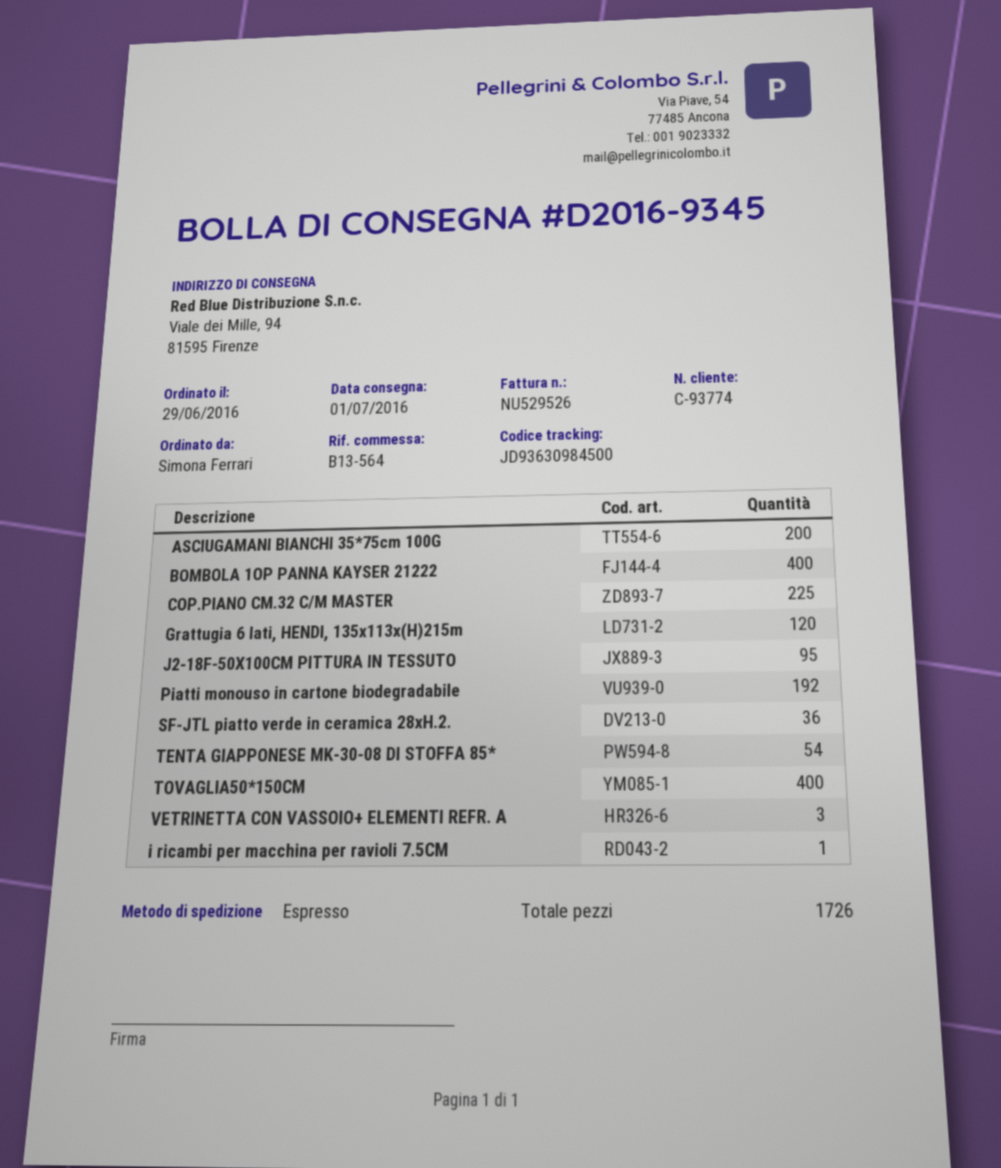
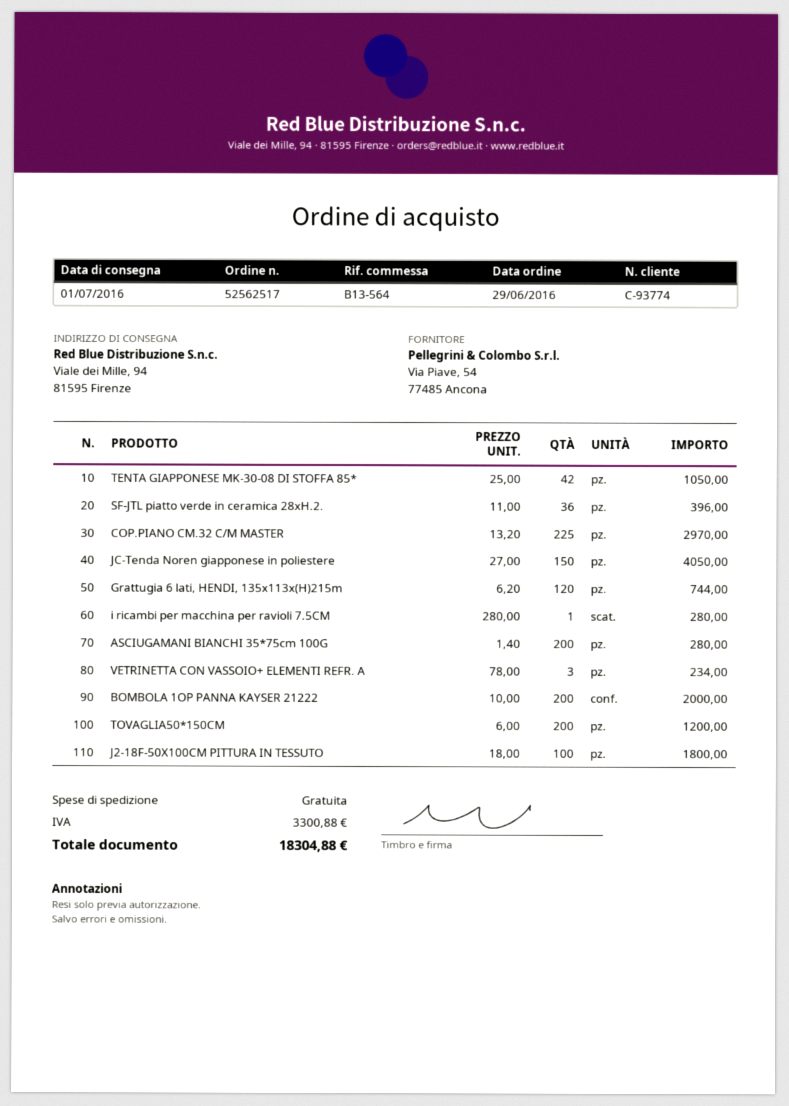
BOMBOLA 1OP PANNA KAYSER 21222: 400 -> 200
J2-18F-50X100CM PITTURA IN TESSUTO: 95 -> 100
Piatti monouso in cartone biodegradabile: 192 -> none
TENTA GIAPPONESE MK-30-08 DI STOFFA 85*: 54 -> 42
TOVAGLIA50*150CM: 400 -> 200
JC-Tenda Noren giapponese in poliestere: none -> 150

